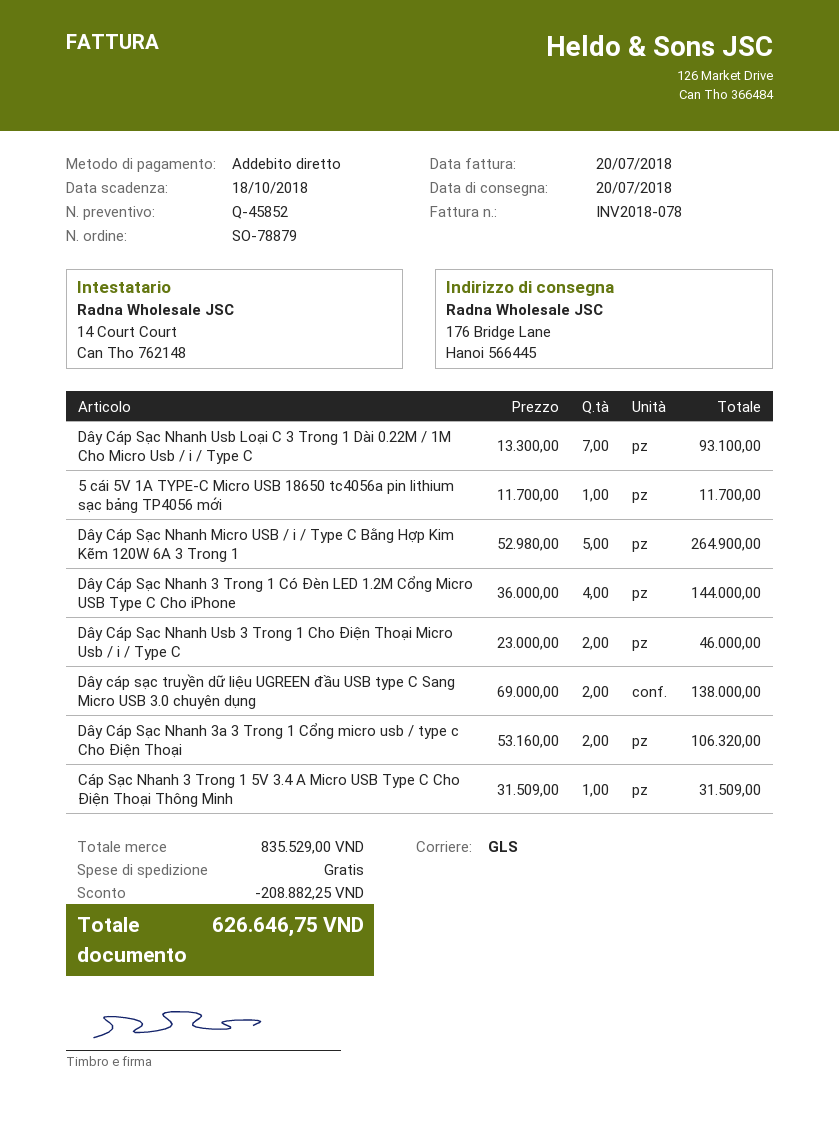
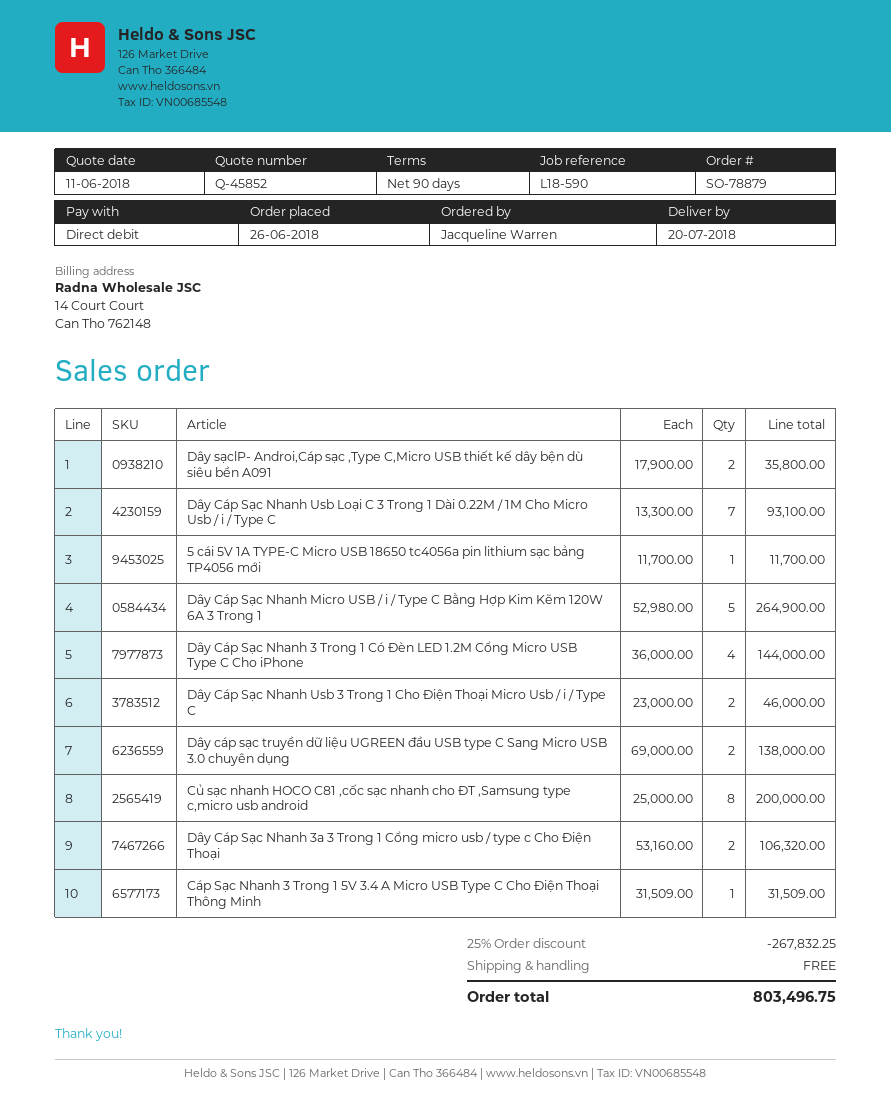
Dây sạclP- Androi,Cáp sạc ,Type C,Micro USB thiết kế dây bện dù siêu bền A091: none -> 2 x 17900.00 = 35800.00
Củ sạc nhanh HOCO C81 ,cốc sạc nhanh cho ĐT ,Samsung type c,micro usb android: none -> 8 x 25000.00 = 200000.00
discount: 208882.25 -> 267832.25
total: 626646.75 -> 803496.75

